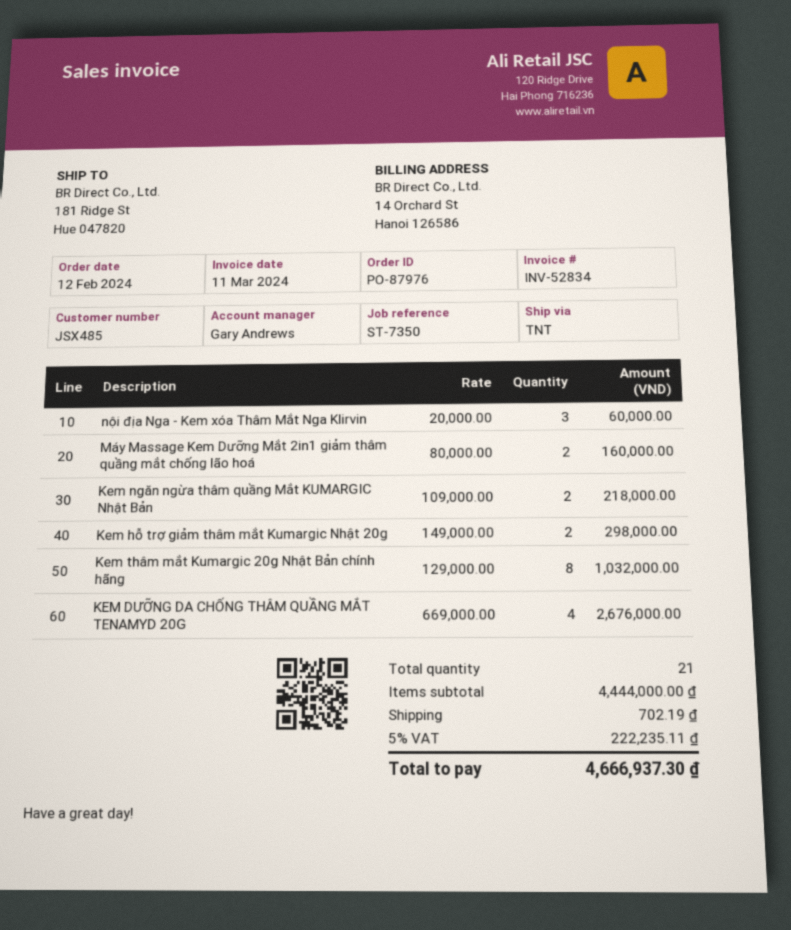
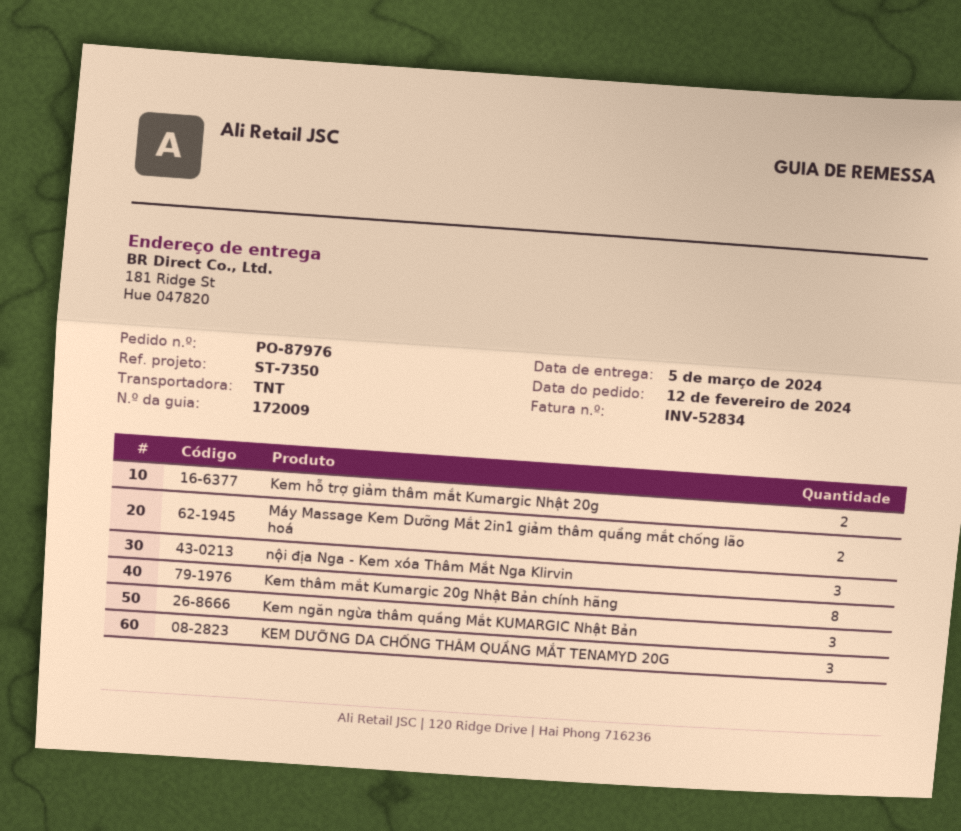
Kem ngăn ngừa thâm quầng Mắt KUMARGIC Nhật Bản: 2 -> 3
KEM DƯỠNG DA CHỐNG THÂM QUẦNG MẮT TENAMYD 20G: 4 -> 3

